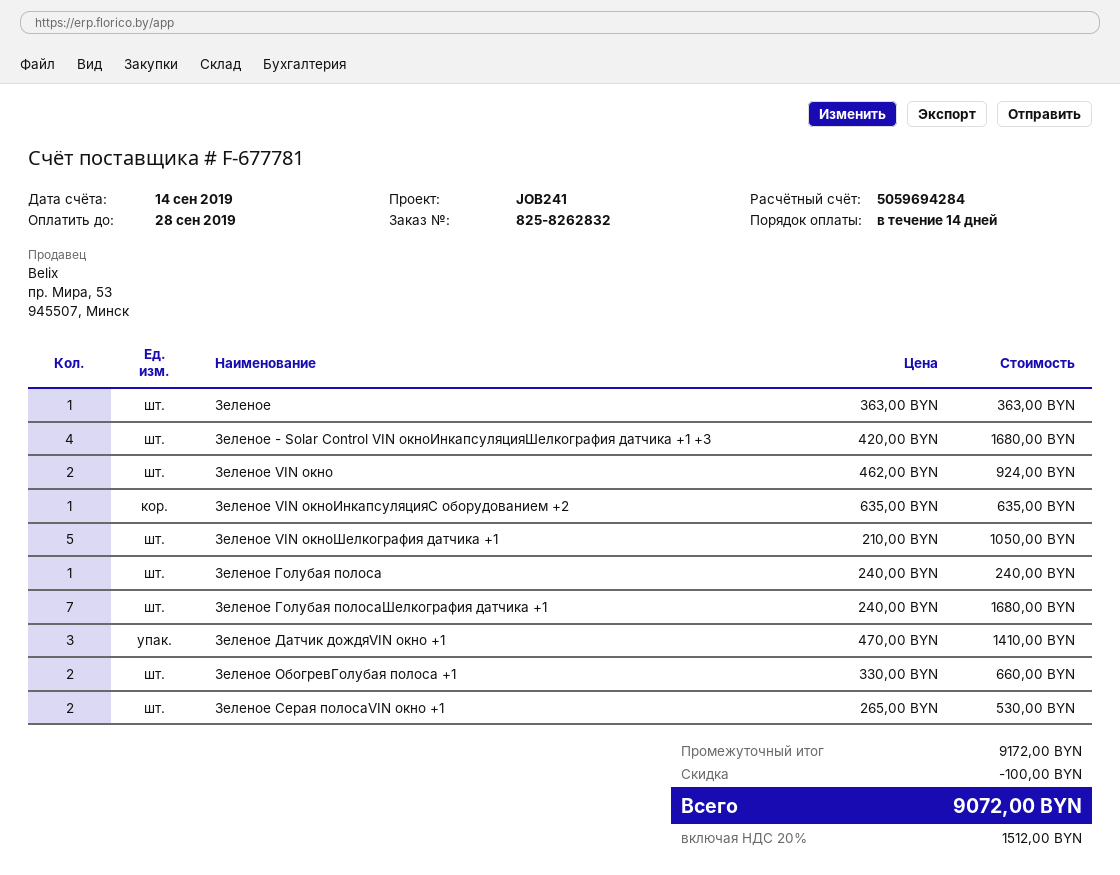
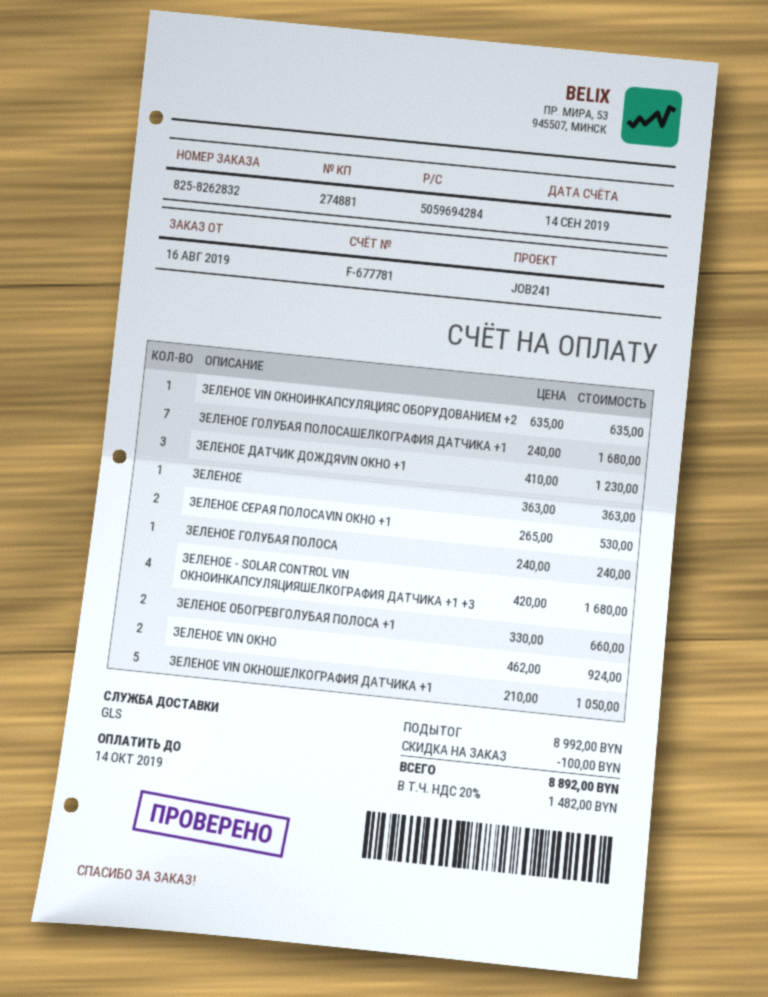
due date: 2019-09-28 -> 2019-10-14
Зеленое Датчик дождяVIN окно +1: 3 x 470.00 = 1410.00 -> 3 x 410.00 = 1230.00
subtotal: 9172.00 -> 8992.00
tax: 20% = 1512.00 -> 20% = 1482.00
total: 9072.00 -> 8892.00

